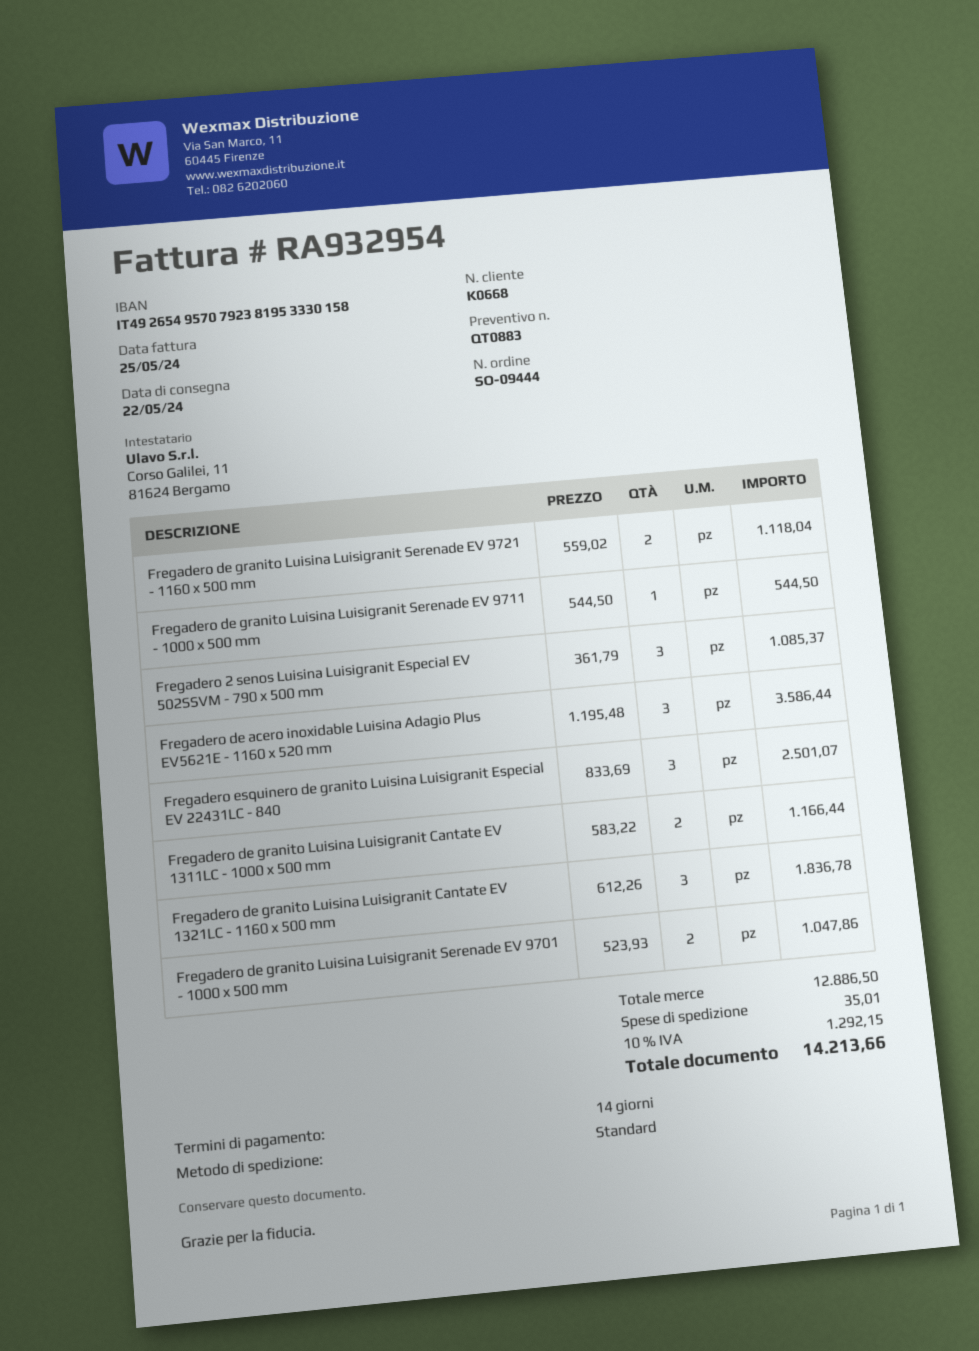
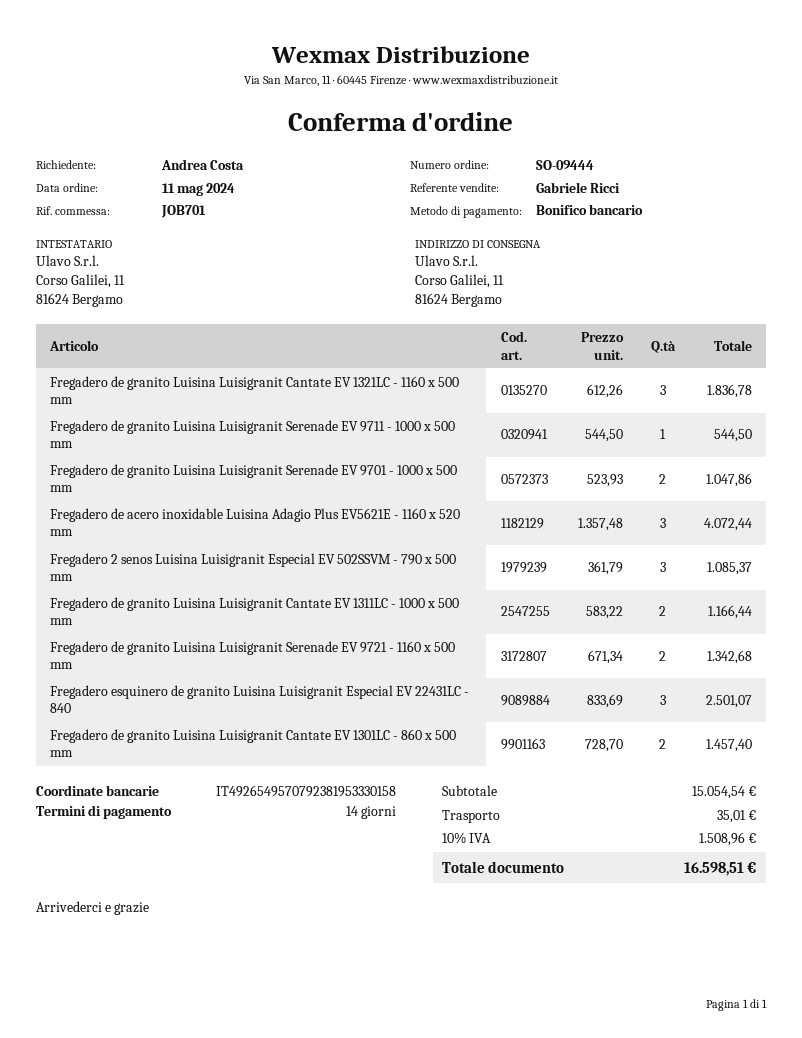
Fregadero de granito Luisina Luisigranit Serenade EV 9721 - 1160 x 500 mm: 2 x 559.02 = 1118.04 -> 2 x 671.34 = 1342.68
Fregadero de acero inoxidable Luisina Adagio Plus EV5621E - 1160 x 520 mm: 3 x 1195.48 = 3586.44 -> 3 x 1357.48 = 4072.44
Fregadero de granito Luisina Luisigranit Cantate EV 1301LC - 860 x 500 mm: none -> 2 x 728.70 = 1457.40
subtotal: 12886.50 -> 15054.54
tax: 10% = 1292.15 -> 10% = 1508.96
total: 14213.66 -> 16598.51

